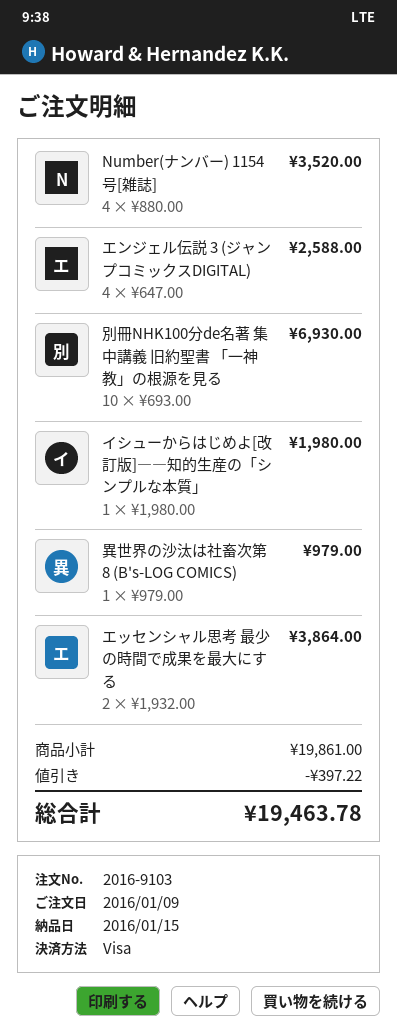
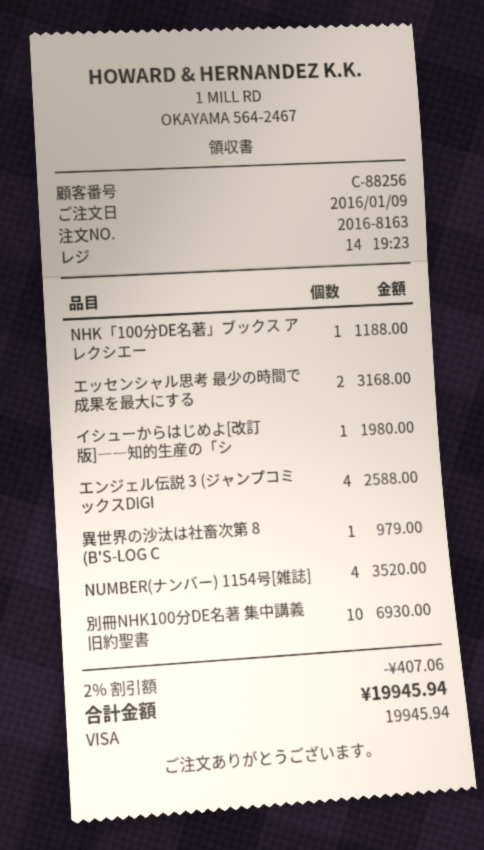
order number: 2016-9103 -> 2016-8163
エッセンシャル思考 最少の時間で成果を最大にする: 2 for 3864.00 -> 2 for 3168.00
NHK「100分DE名著」ブックス アレクシエー: none -> 1 for 1188.00
discount: 397.22 -> 407.06
total: 19463.78 -> 19945.94

